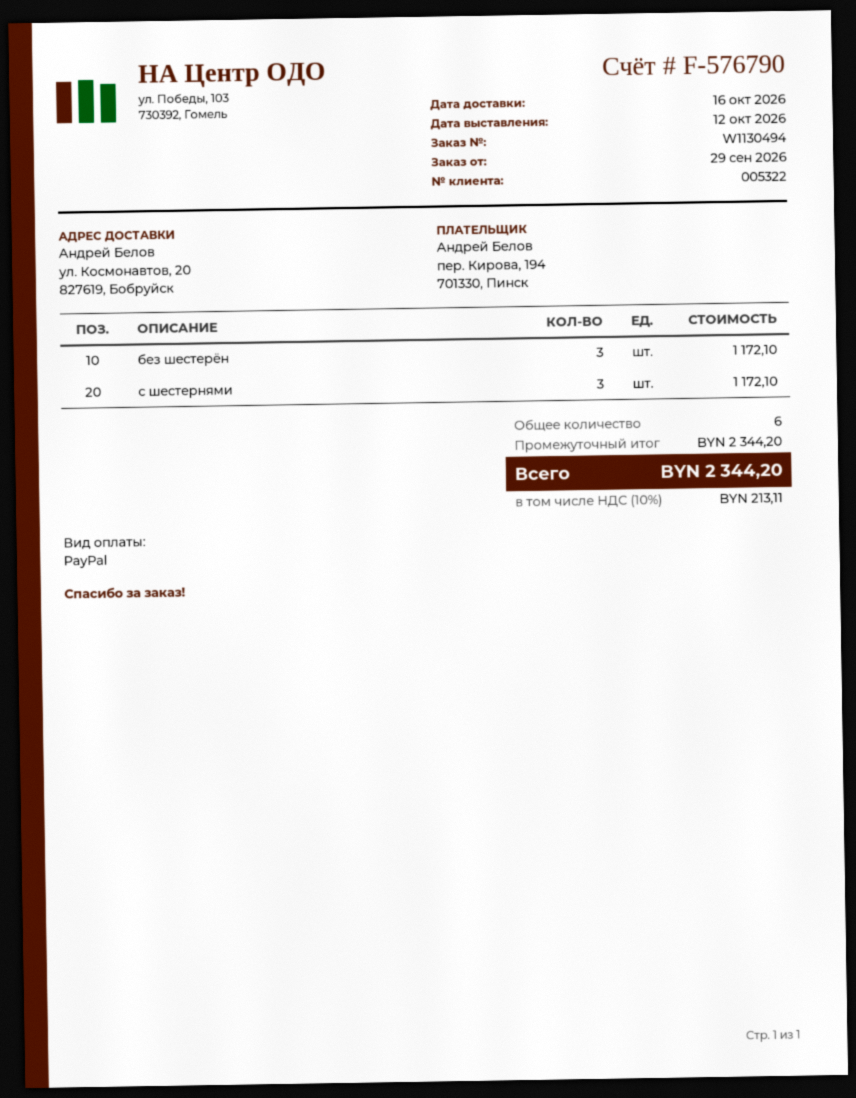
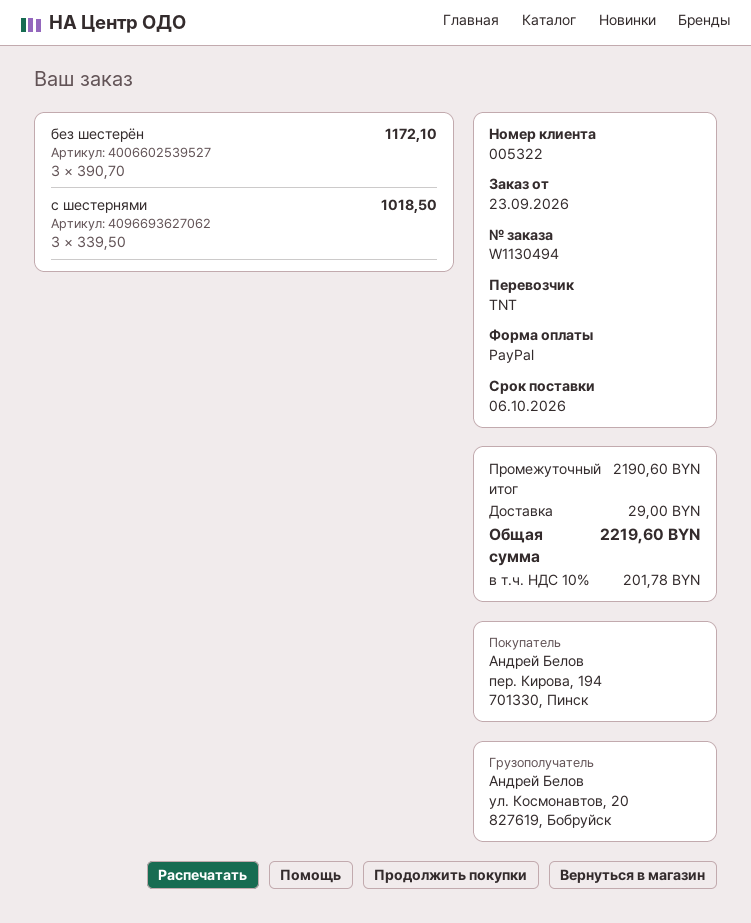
order date: 2026-09-29 -> 2026-09-23
delivery date: 2026-10-16 -> 2026-10-06
с шестернями: 3 for 1172.10 -> 3 for 1018.50
subtotal: 2344.20 -> 2190.60
shipping: none -> 29.00
tax: 10% = 213.11 -> 10% = 201.78
total: 2344.20 -> 2219.60

